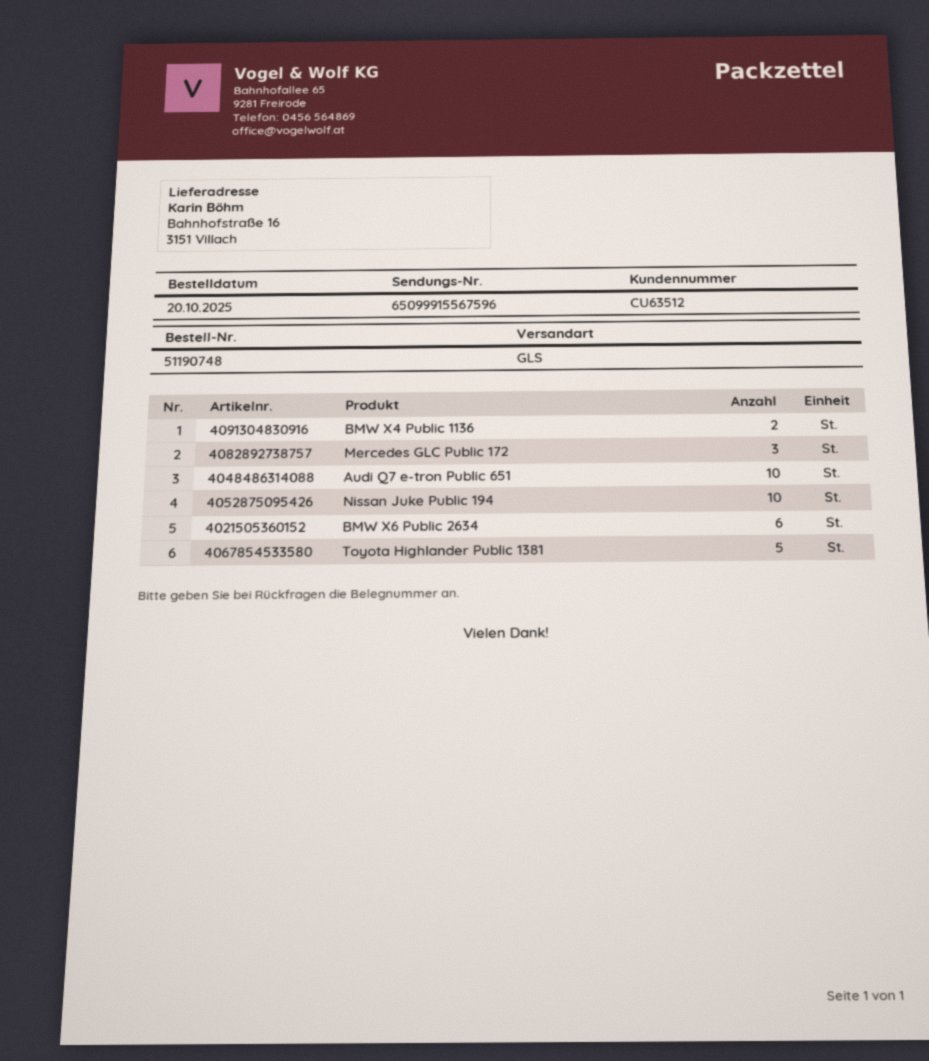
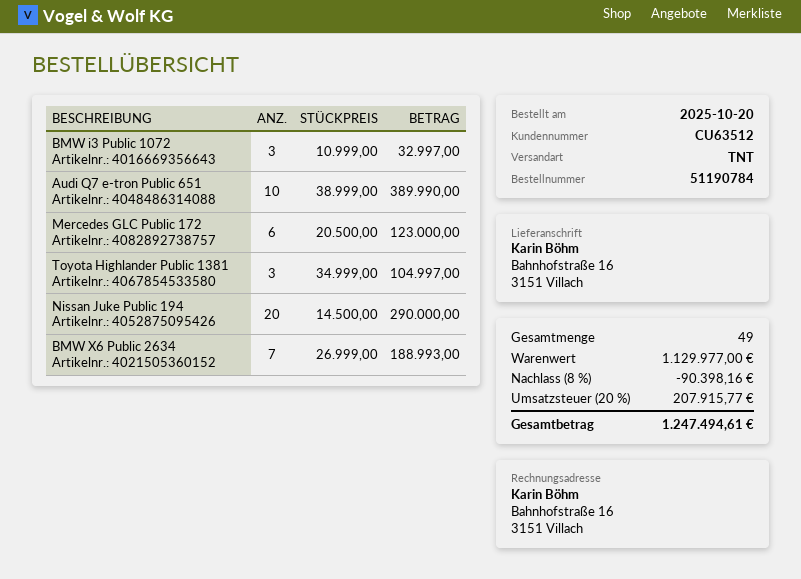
order number: 51190748 -> 51190784
shipping method: GLS -> TNT
BMW X4 Public 1136: 2 -> none
Mercedes GLC Public 172: 3 -> 6
Nissan Juke Public 194: 10 -> 20
BMW X6 Public 2634: 6 -> 7
Toyota Highlander Public 1381: 5 -> 3
BMW i3 Public 1072: none -> 3

